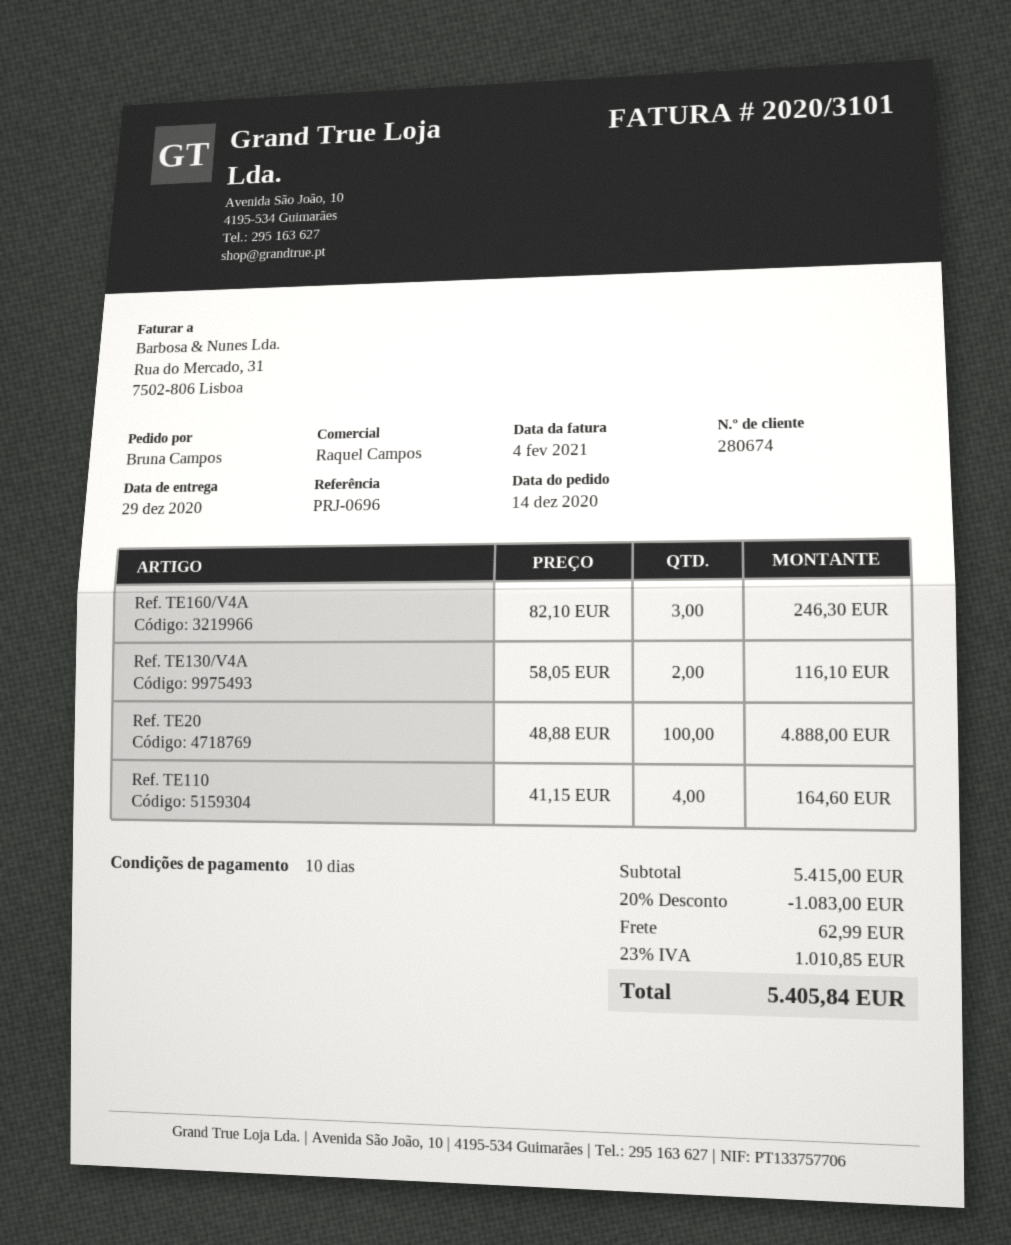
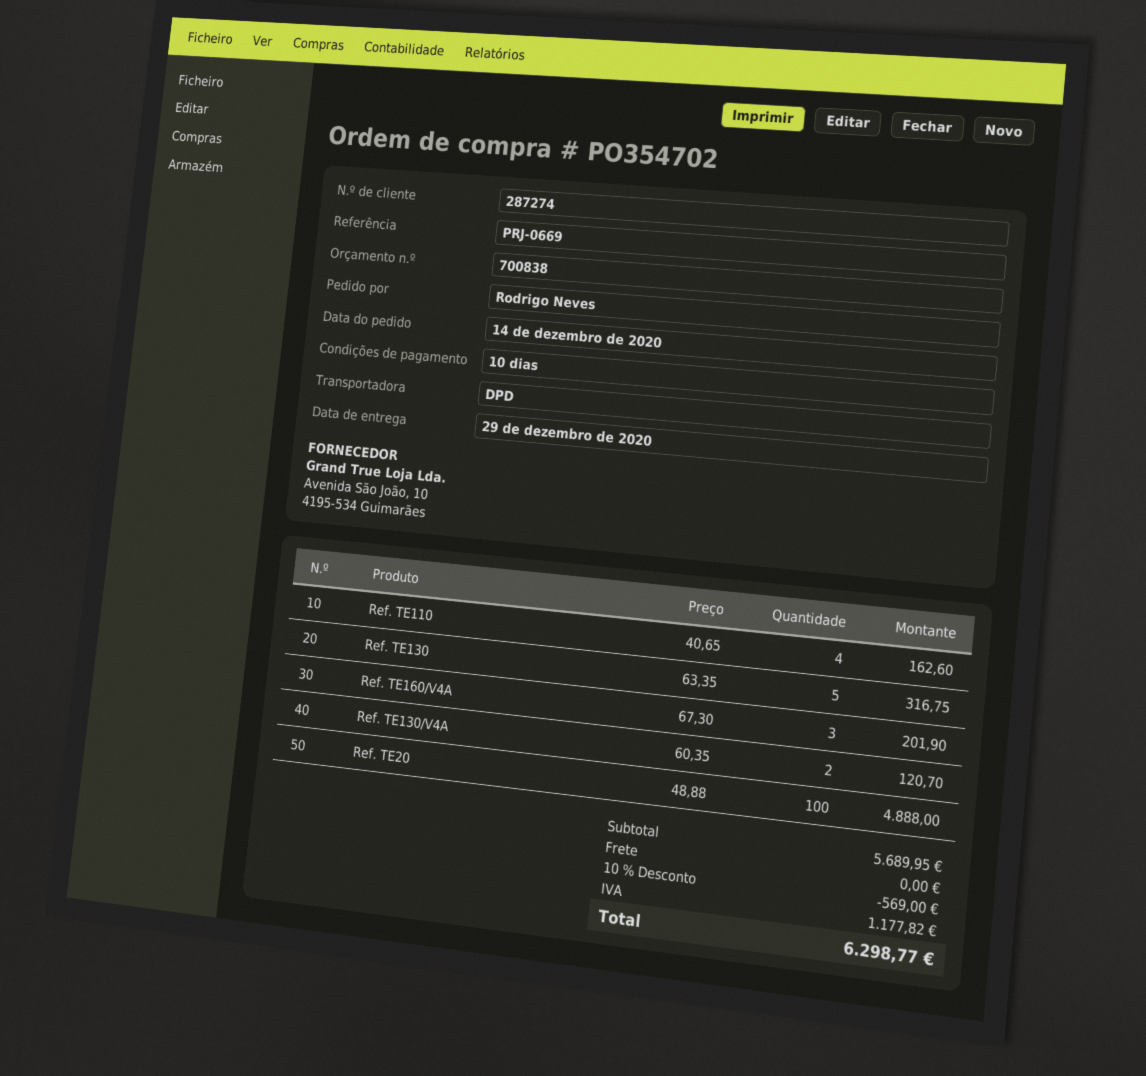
customer number: 280674 -> 287274
reference: PRJ-0696 -> PRJ-0669
ordered by: Bruna Campos -> Rodrigo Neves
Ref. TE160/V4A: 3 x 82.10 = 246.30 -> 3 x 67.30 = 201.90
Ref. TE130/V4A: 2 x 58.05 = 116.10 -> 2 x 60.35 = 120.70
Ref. TE110: 4 x 41.15 = 164.60 -> 4 x 40.65 = 162.60
Ref. TE130: none -> 5 x 63.35 = 316.75
subtotal: 5415.00 -> 5689.95
discount: 20% = 1083.00 -> 10% = 569.00
shipping: 62.99 -> 0.00
tax: 1010.85 -> 1177.82
total: 5405.84 -> 6298.77

